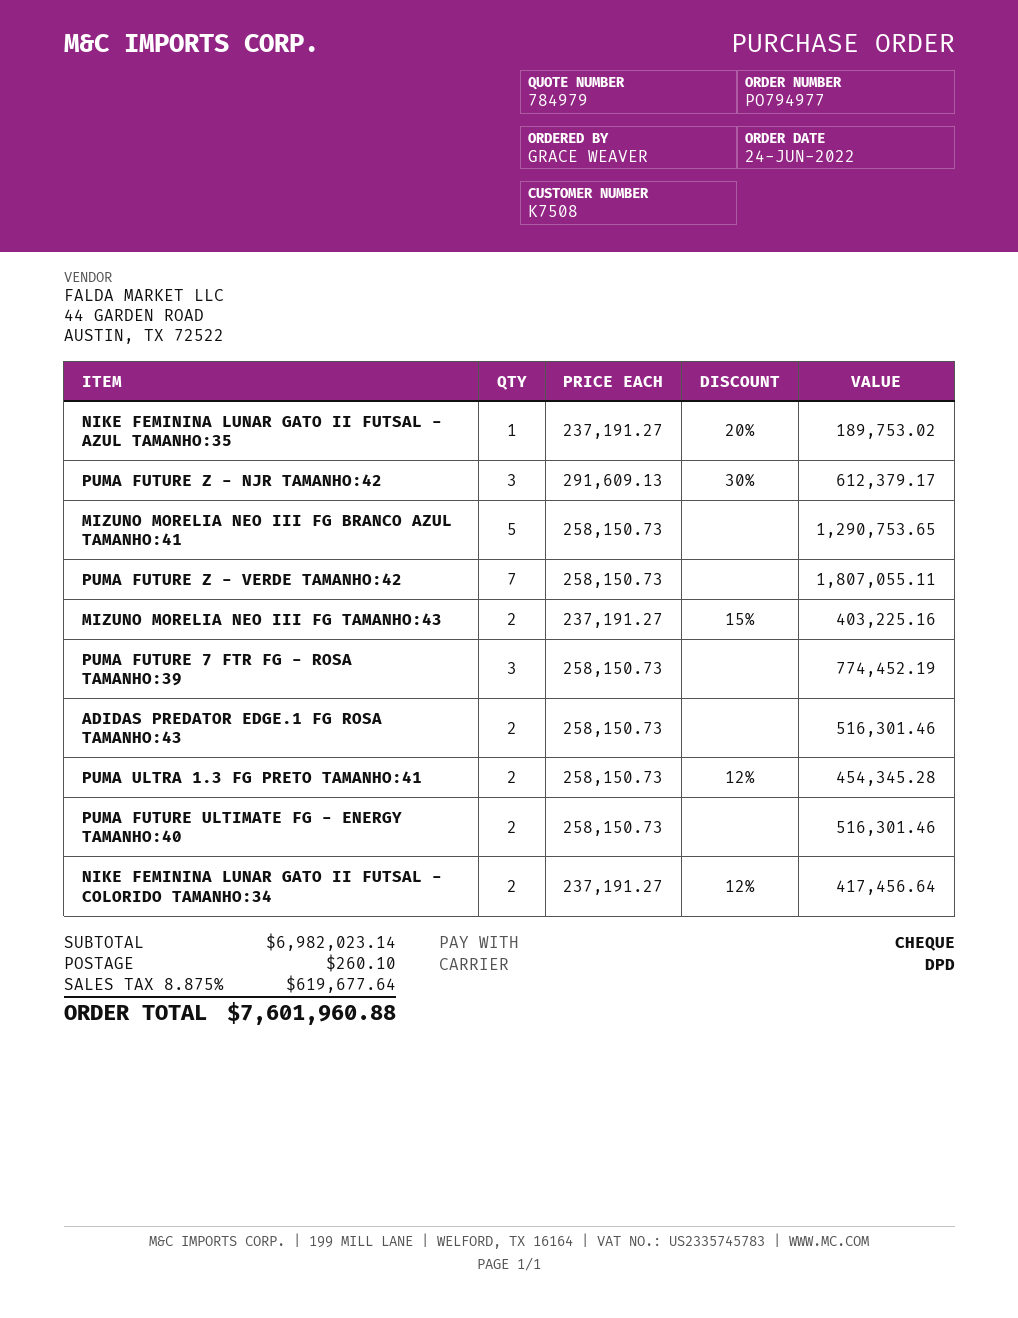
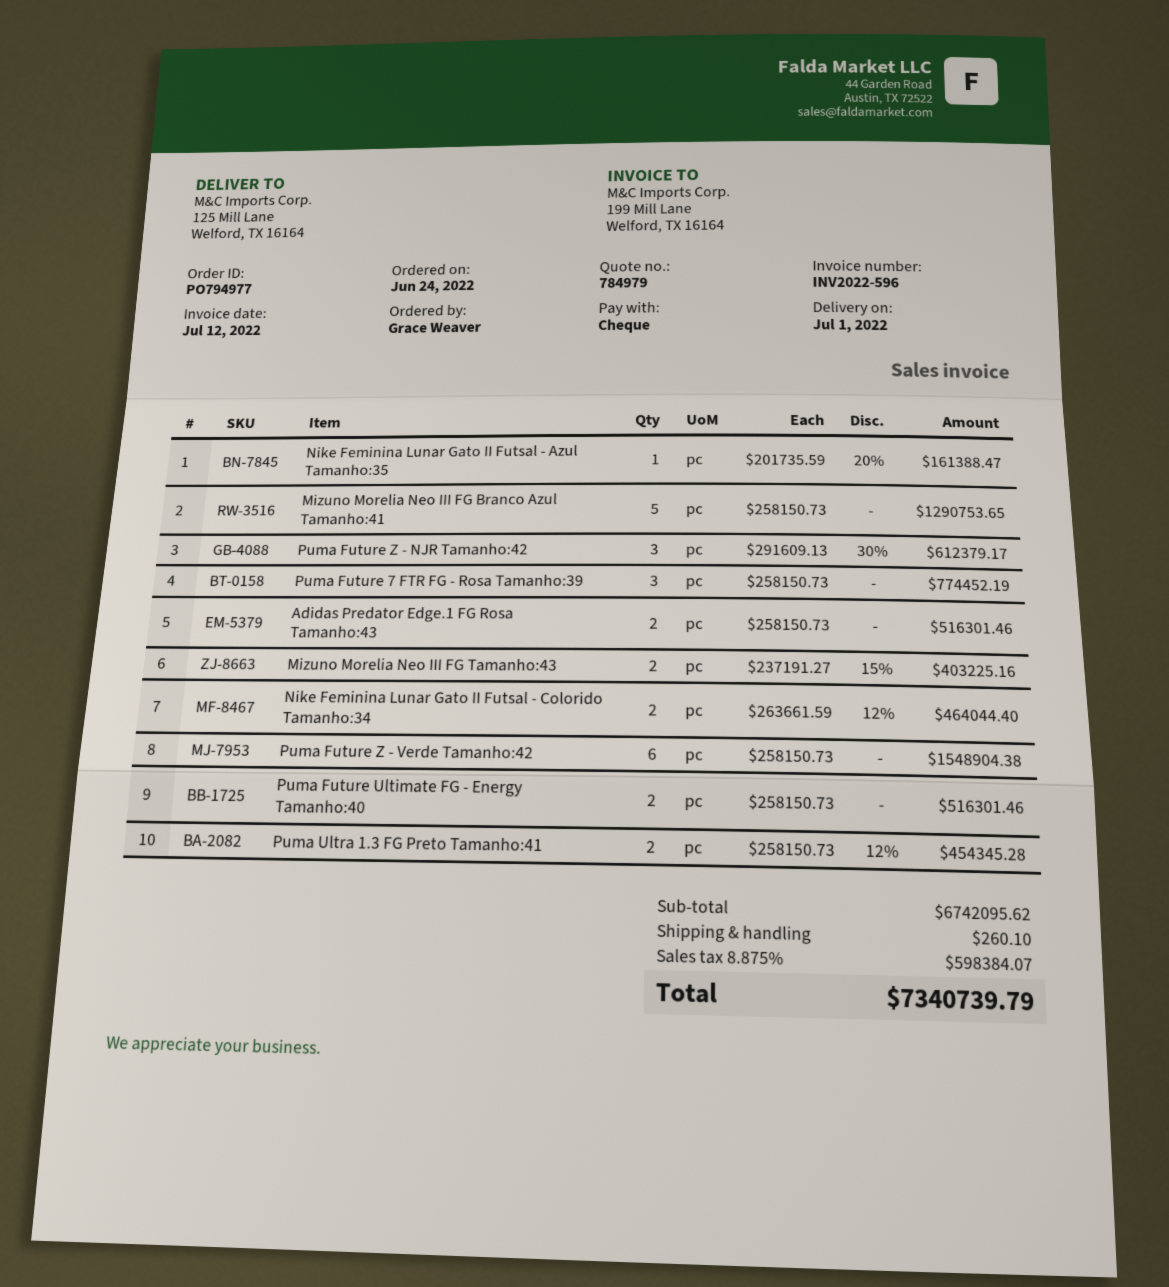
NIKE FEMININA LUNAR GATO II FUTSAL - AZUL TAMANHO:35: 1 x 237191.27 - 20% = 189753.02 -> 1 x 201735.59 - 20% = 161388.47
PUMA FUTURE Z - VERDE TAMANHO:42: 7 x 258150.73 = 1807055.11 -> 6 x 258150.73 = 1548904.38
NIKE FEMININA LUNAR GATO II FUTSAL - COLORIDO TAMANHO:34: 2 x 237191.27 - 12% = 417456.64 -> 2 x 263661.59 - 12% = 464044.40
subtotal: 6982023.14 -> 6742095.62
tax: 8.875% = 619677.64 -> 8.875% = 598384.07
total: 7601960.88 -> 7340739.79

